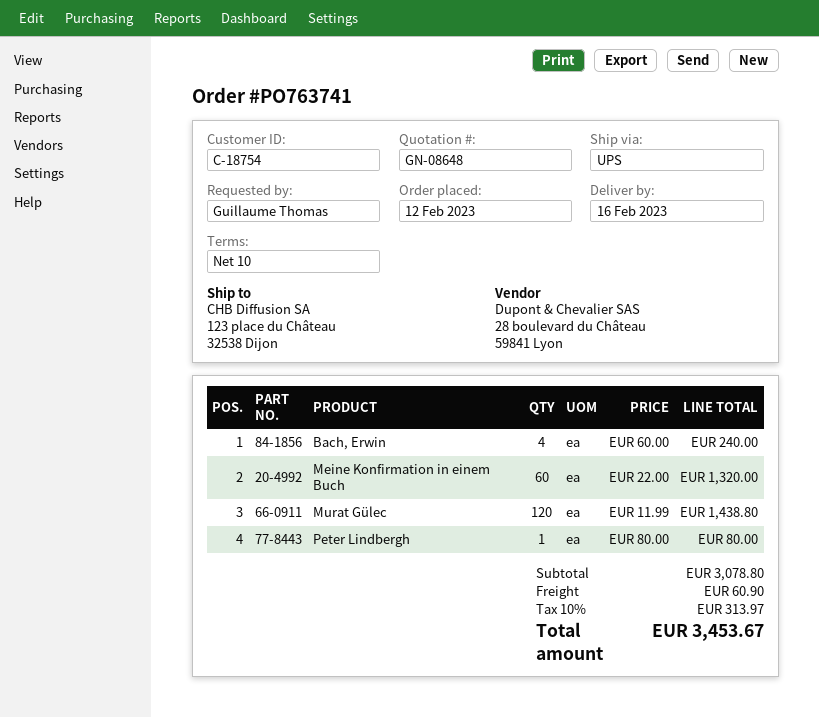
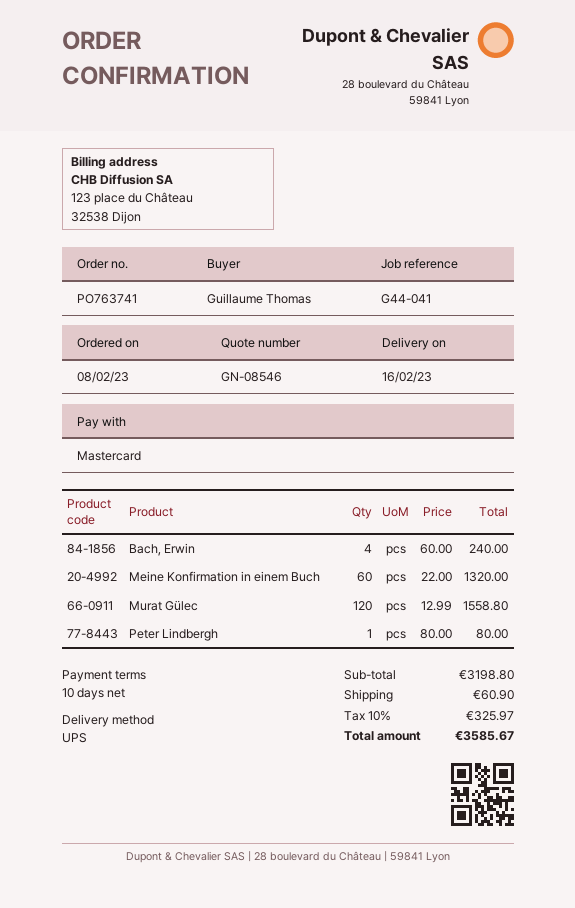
quote number: GN-08648 -> GN-08546
order date: 2023-02-12 -> 2023-02-08
Murat Gülec: 120 x 11.99 = 1438.80 -> 120 x 12.99 = 1558.80
subtotal: 3078.80 -> 3198.80
tax: 10% = 313.97 -> 10% = 325.97
total: 3453.67 -> 3585.67

